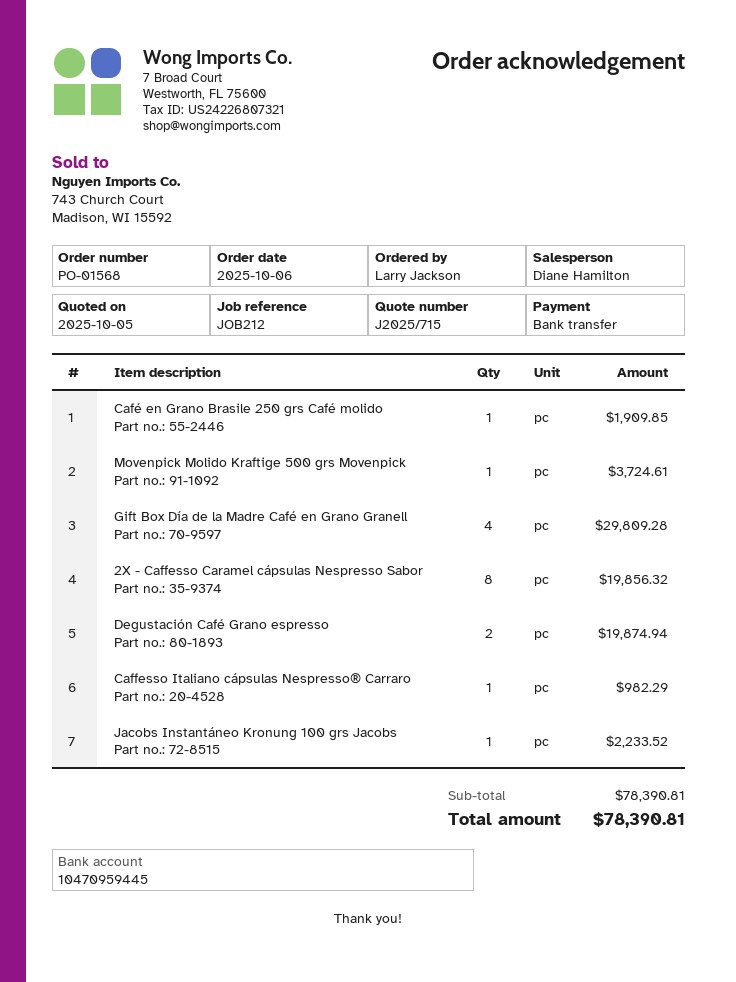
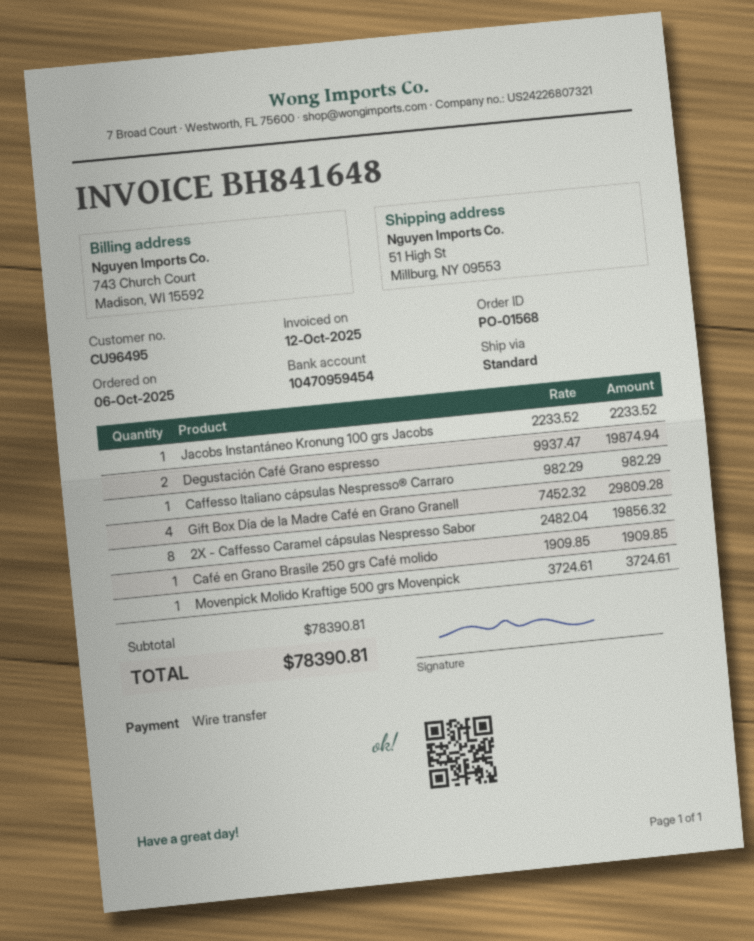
bank account: 10470959445 -> 10470959454

